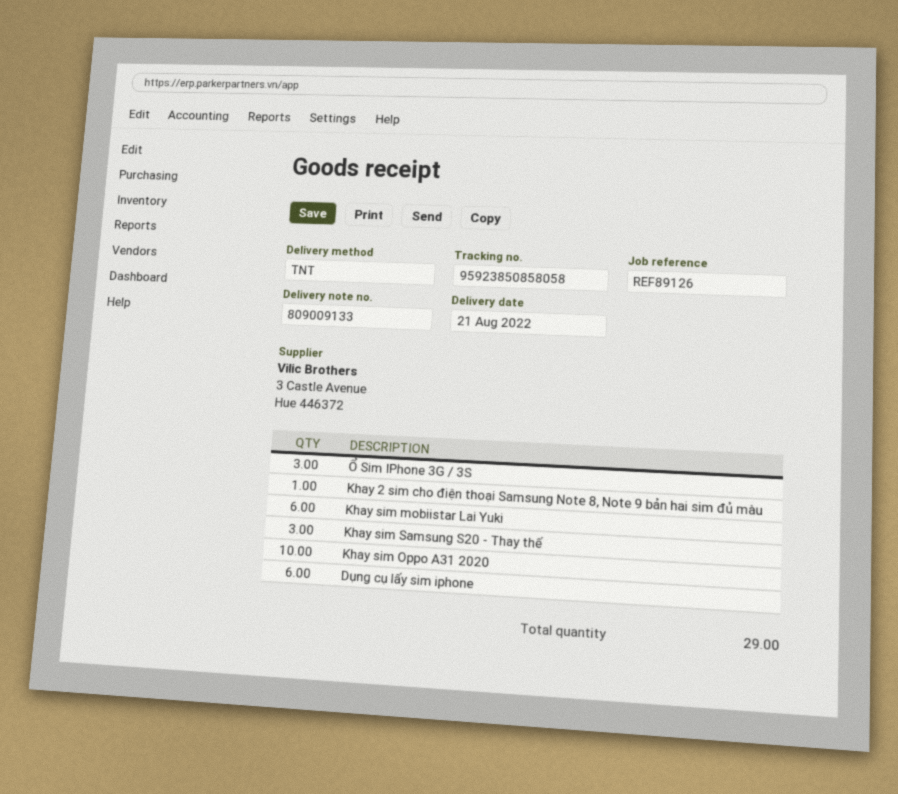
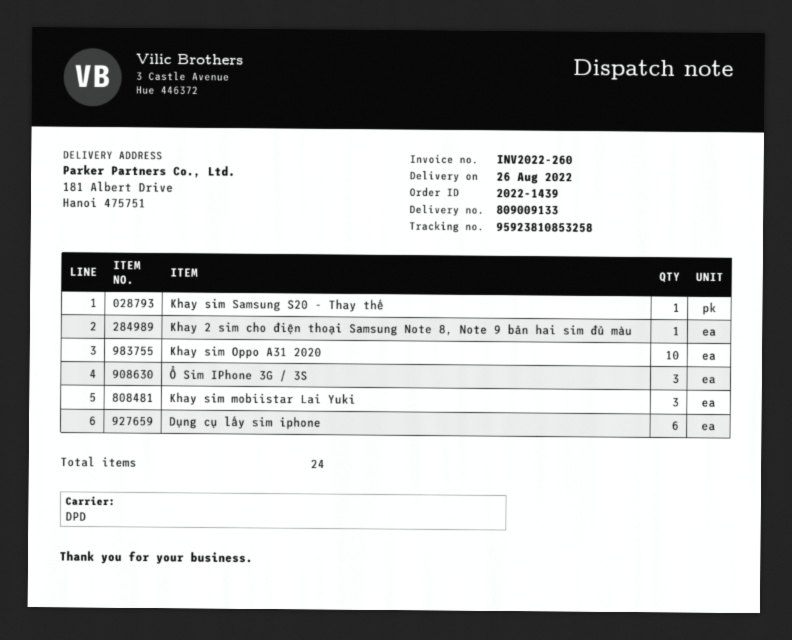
delivery date: 2022-08-21 -> 2022-08-26
shipping method: TNT -> DPD
tracking number: 95923850858058 -> 95923810853258
Khay sim mobiistar Lai Yuki: 6 -> 3
Khay sim Samsung S20 - Thay thế: 3 -> 1
total quantity: 29 -> 24

